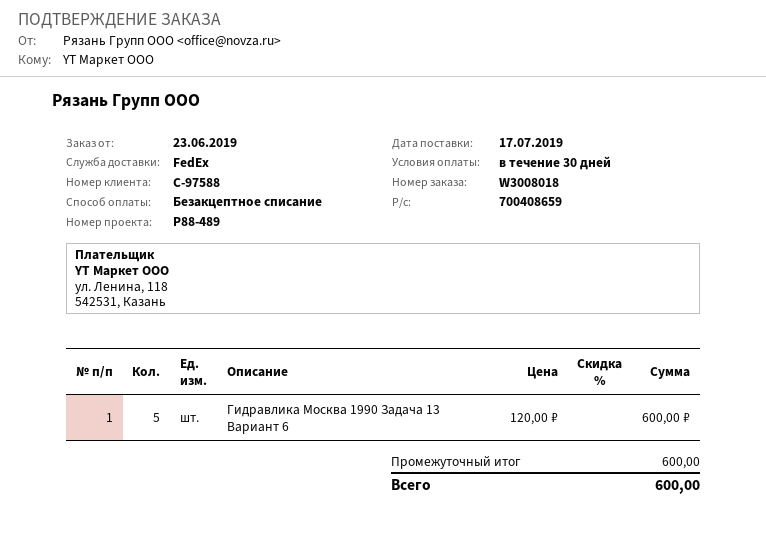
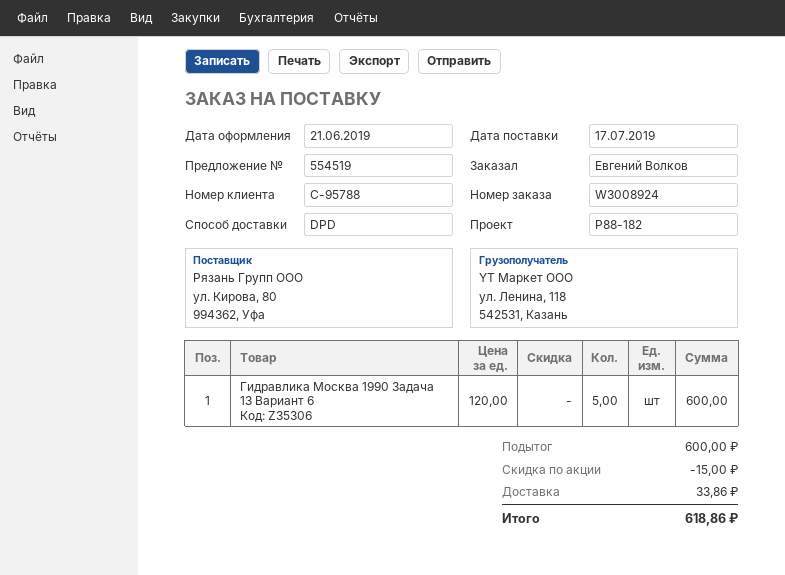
order number: W3008018 -> W3008924
order date: 2019-06-23 -> 2019-06-21
customer number: C-97588 -> C-95788
reference: P88-489 -> P88-182
shipping method: FedEx -> DPD
discount: none -> 15.00
shipping: none -> 33.86
total: 600.00 -> 618.86

